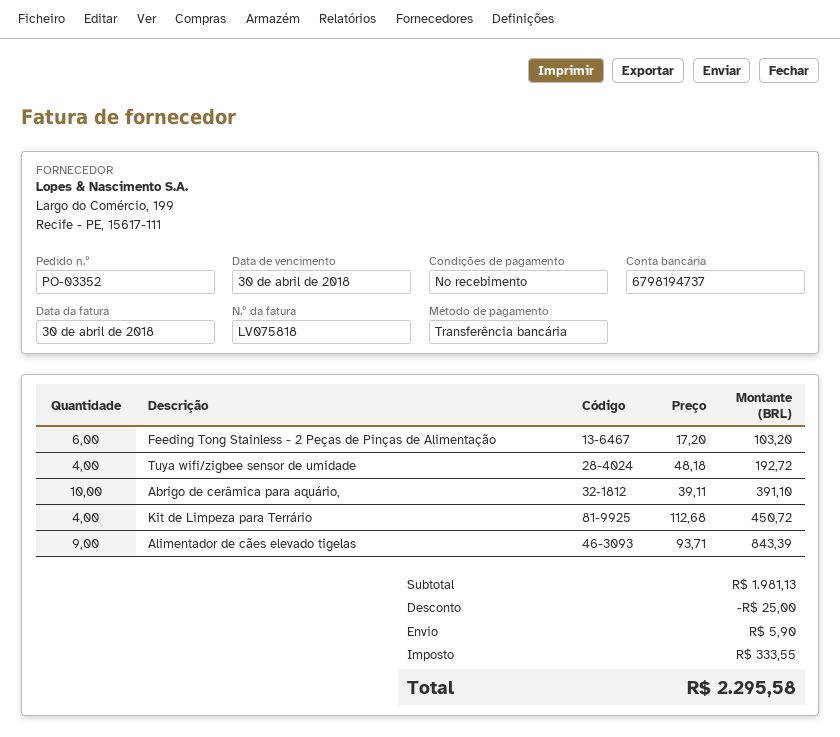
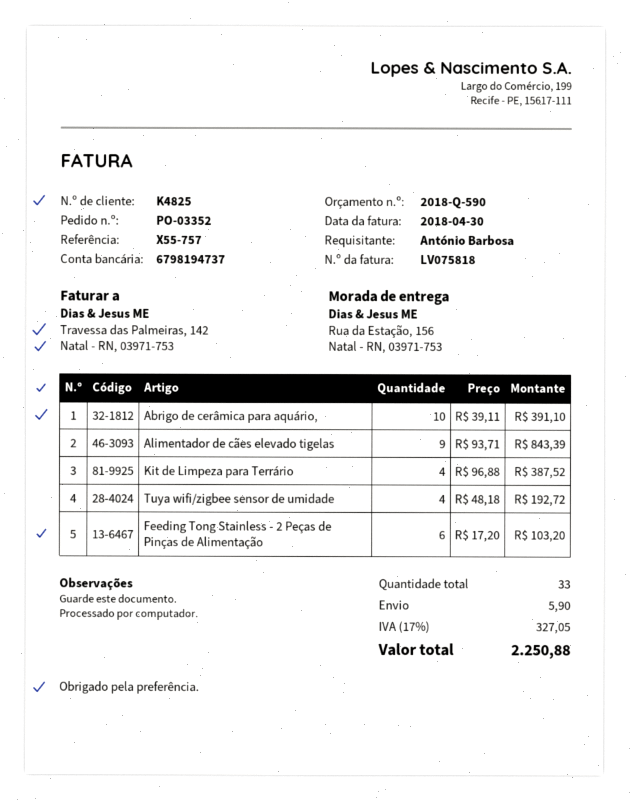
Kit de Limpeza para Terrário: 4 x 112.68 = 450.72 -> 4 x 96.88 = 387.52
discount: 25.00 -> none
tax: 333.55 -> 327.05
total: 2295.58 -> 2250.88

